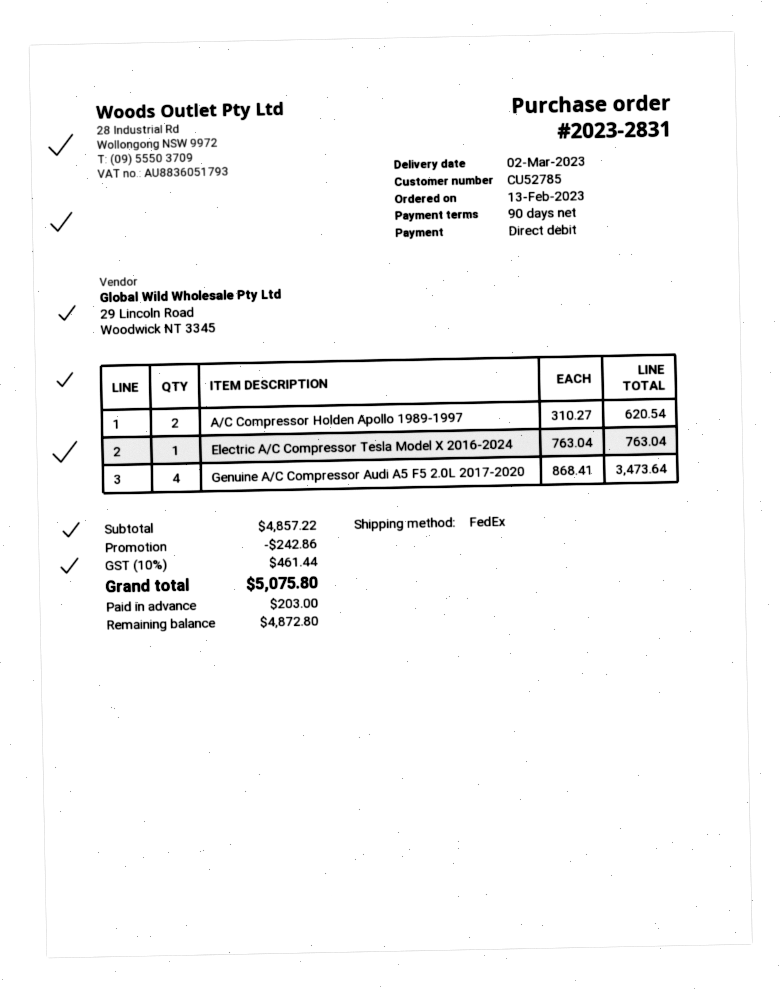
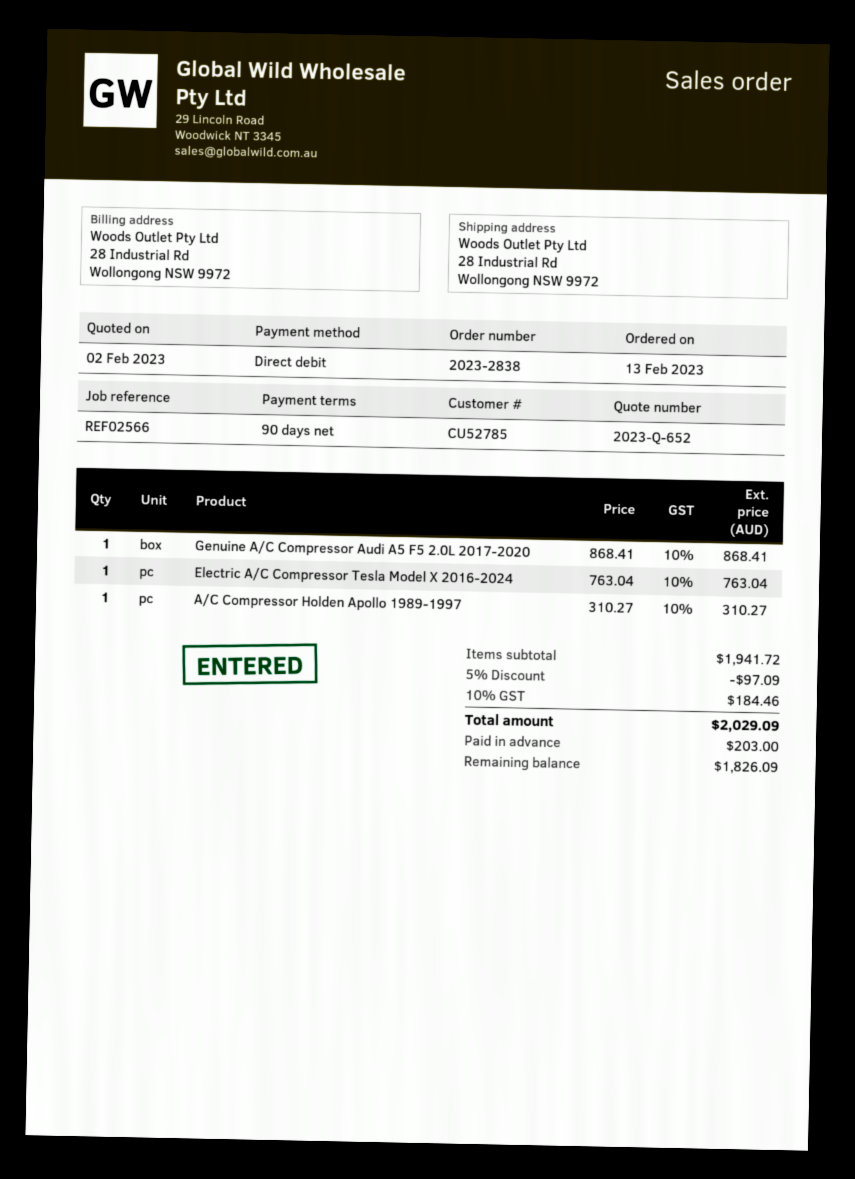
order number: 2023-2831 -> 2023-2838
A/C Compressor Holden Apollo 1989-1997: 2 x 310.27 = 620.54 -> 1 x 310.27 = 310.27
Genuine A/C Compressor Audi A5 F5 2.0L 2017-2020: 4 x 868.41 = 3473.64 -> 1 x 868.41 = 868.41
subtotal: 4857.22 -> 1941.72
discount: 242.86 -> 97.09
tax: 10% = 461.44 -> 10% = 184.46
total: 5075.80 -> 2029.09
balance: 4872.80 -> 1826.09

